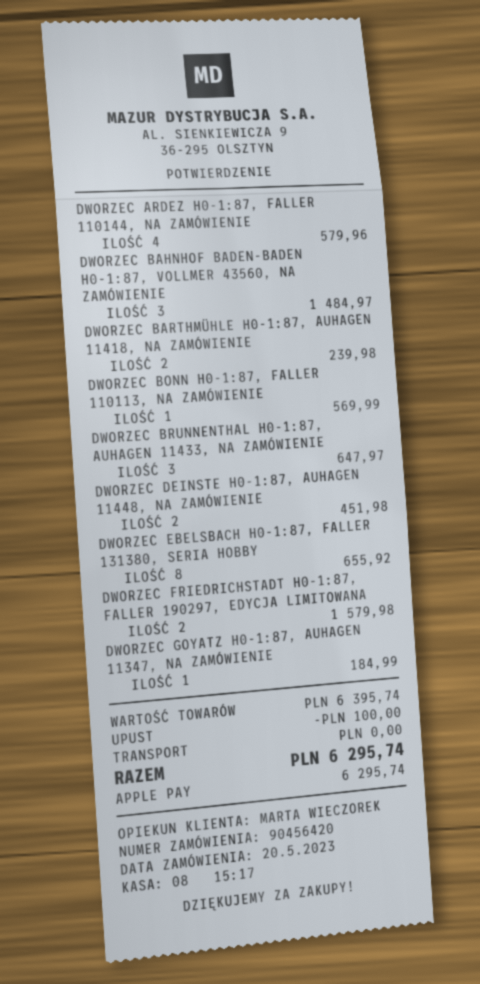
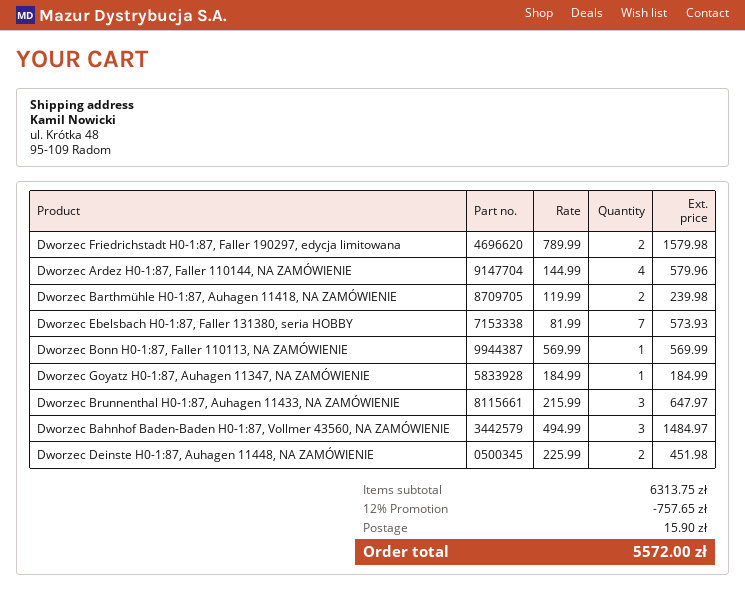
DWORZEC EBELSBACH H0-1:87, FALLER 131380, SERIA HOBBY: 8 for 655.92 -> 7 for 573.93
subtotal: 6395.74 -> 6313.75
discount: 100.00 -> 757.65
shipping: 0.00 -> 15.90
total: 6295.74 -> 5572.00

